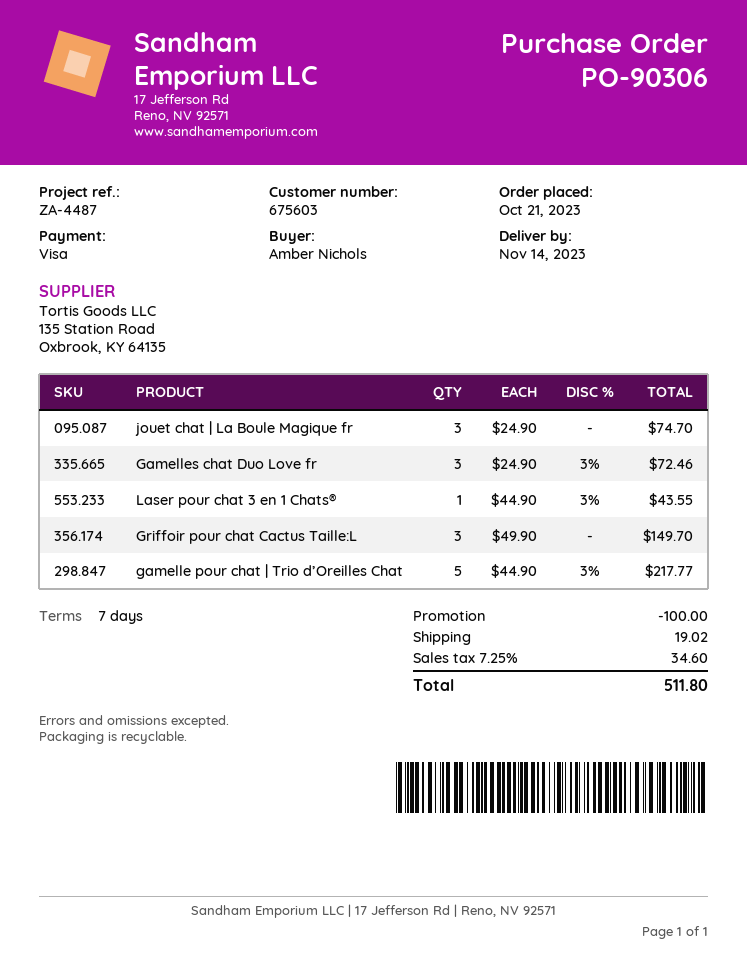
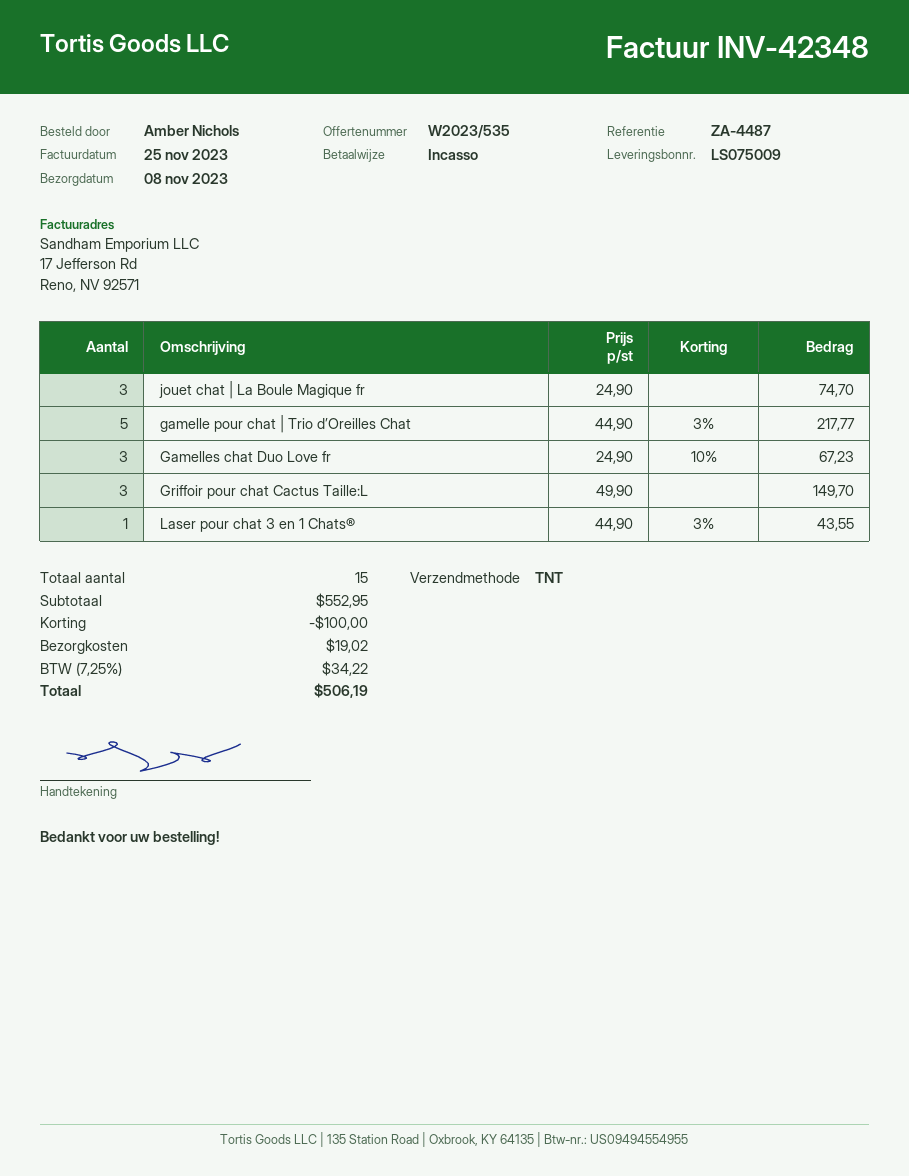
delivery date: 2023-11-14 -> 2023-11-08
payment method: Visa -> direct debit
Gamelles chat Duo Love fr: 3 x 24.90 - 3% = 72.46 -> 3 x 24.90 - 10% = 67.23
tax: 7.25% = 34.60 -> 7.25% = 34.22
total: 511.80 -> 506.19

